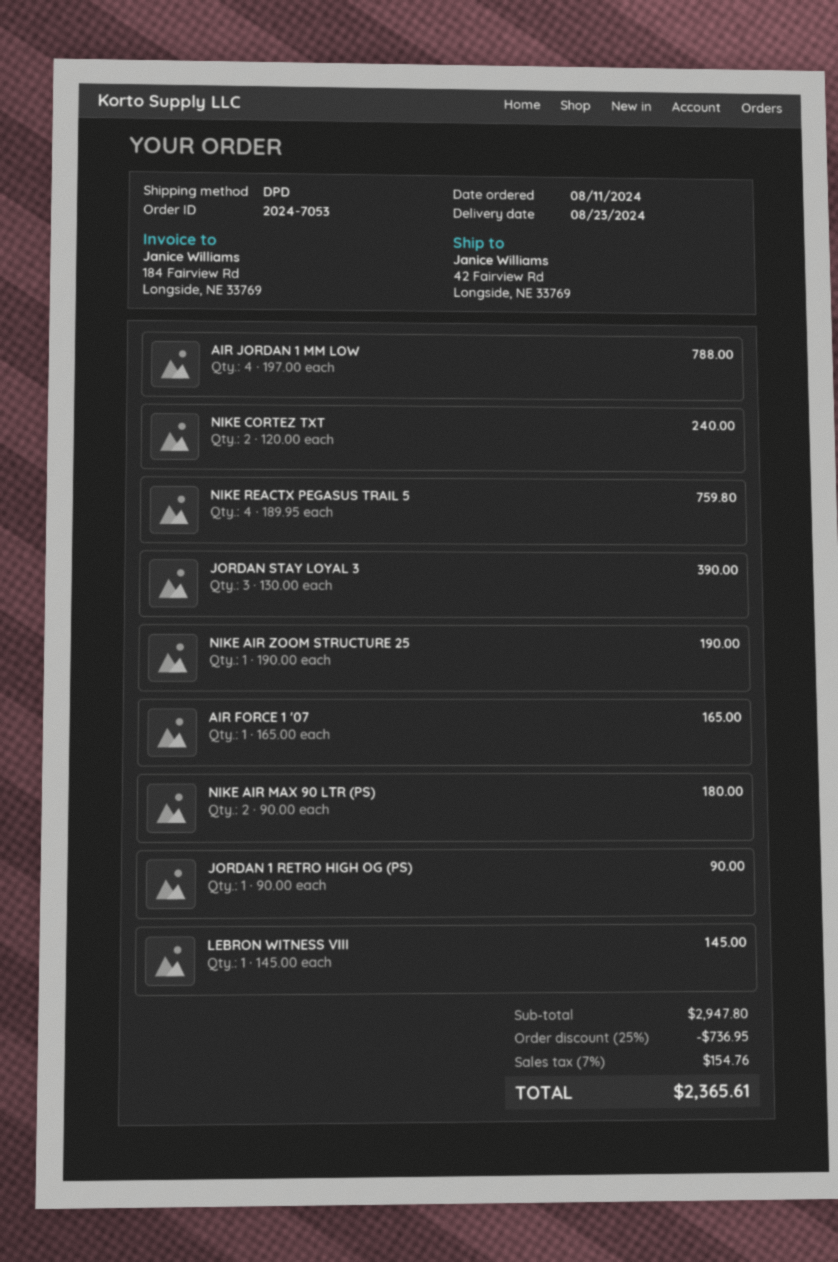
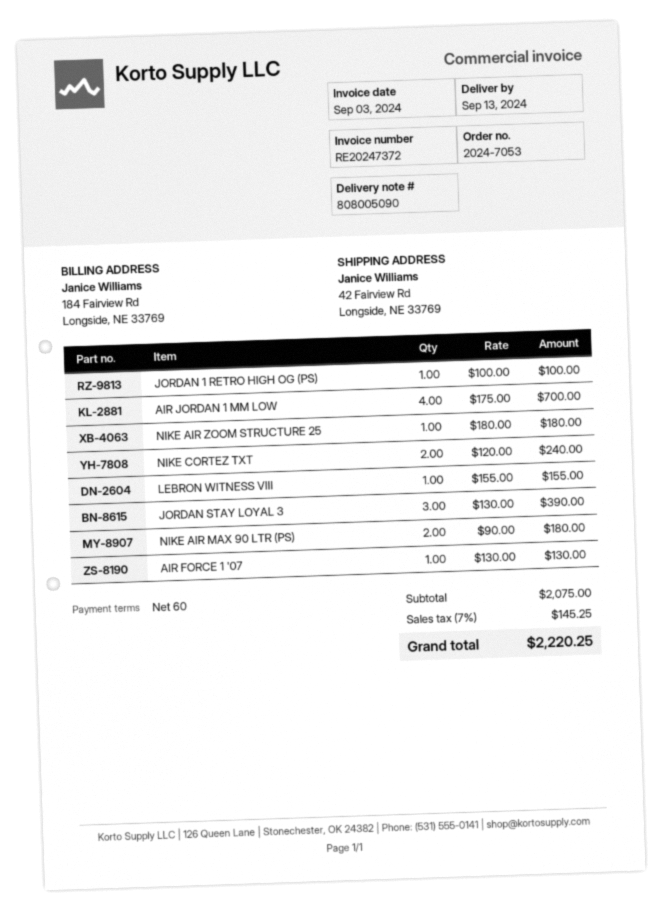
delivery date: 2024-08-23 -> 2024-09-13
AIR JORDAN 1 MM LOW: 4 x 197.00 = 788.00 -> 4 x 175.00 = 700.00
NIKE REACTX PEGASUS TRAIL 5: 4 x 189.95 = 759.80 -> none
NIKE AIR ZOOM STRUCTURE 25: 1 x 190.00 = 190.00 -> 1 x 180.00 = 180.00
AIR FORCE 1 '07: 1 x 165.00 = 165.00 -> 1 x 130.00 = 130.00
JORDAN 1 RETRO HIGH OG (PS): 1 x 90.00 = 90.00 -> 1 x 100.00 = 100.00
LEBRON WITNESS VIII: 1 x 145.00 = 145.00 -> 1 x 155.00 = 155.00
subtotal: 2947.80 -> 2075.00
discount: 25% = 736.95 -> none
tax: 7% = 154.76 -> 7% = 145.25
total: 2365.61 -> 2220.25

